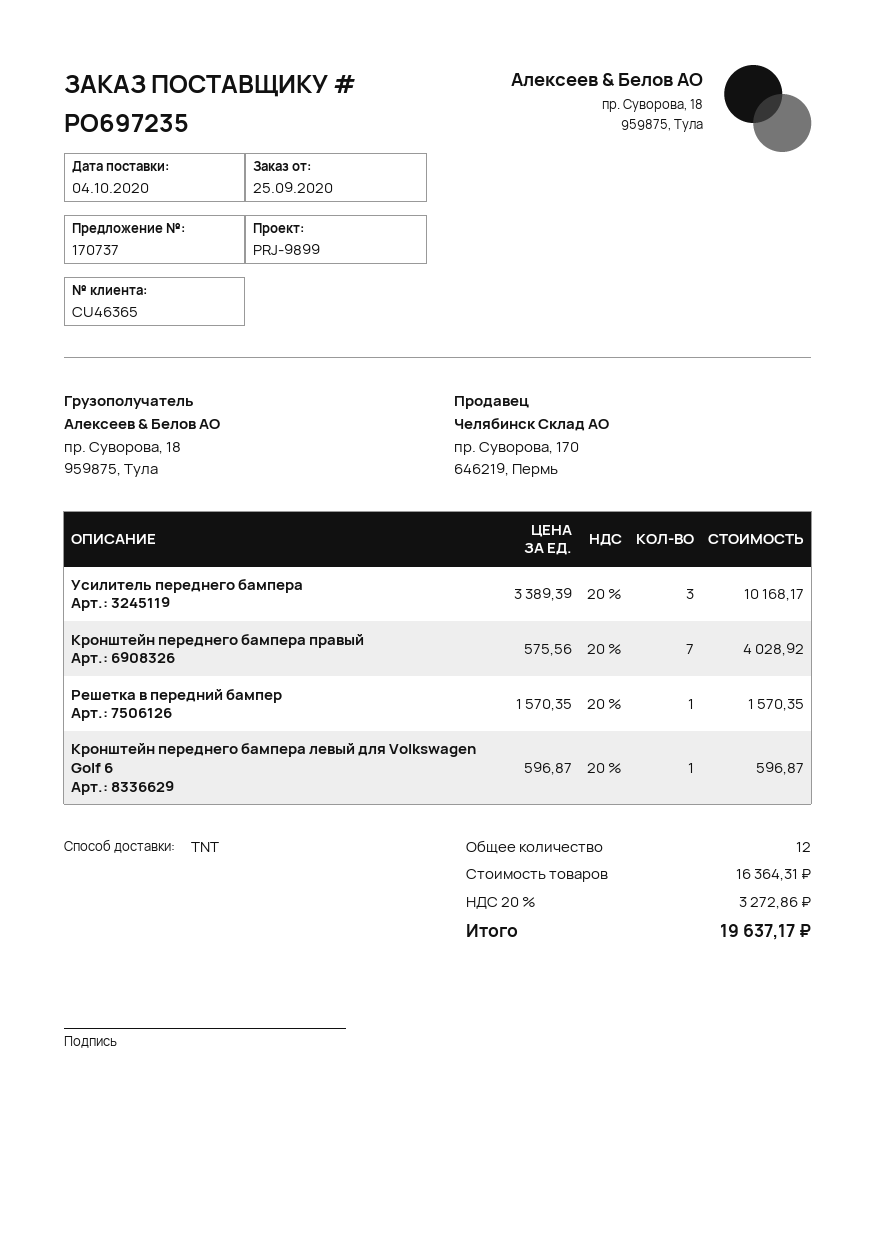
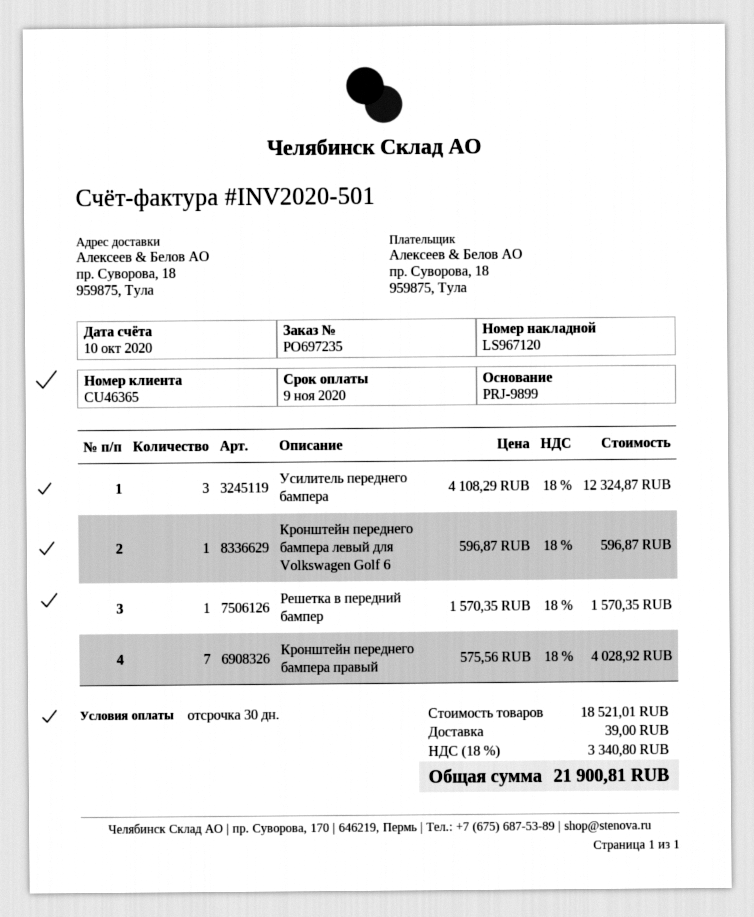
Усилитель переднего бампера: 3 x 3389.39 = 10168.17 -> 3 x 4108.29 = 12324.87
subtotal: 16364.31 -> 18521.01
shipping: none -> 39.00
tax: 20% = 3272.86 -> 18% = 3340.80
total: 19637.17 -> 21900.81

